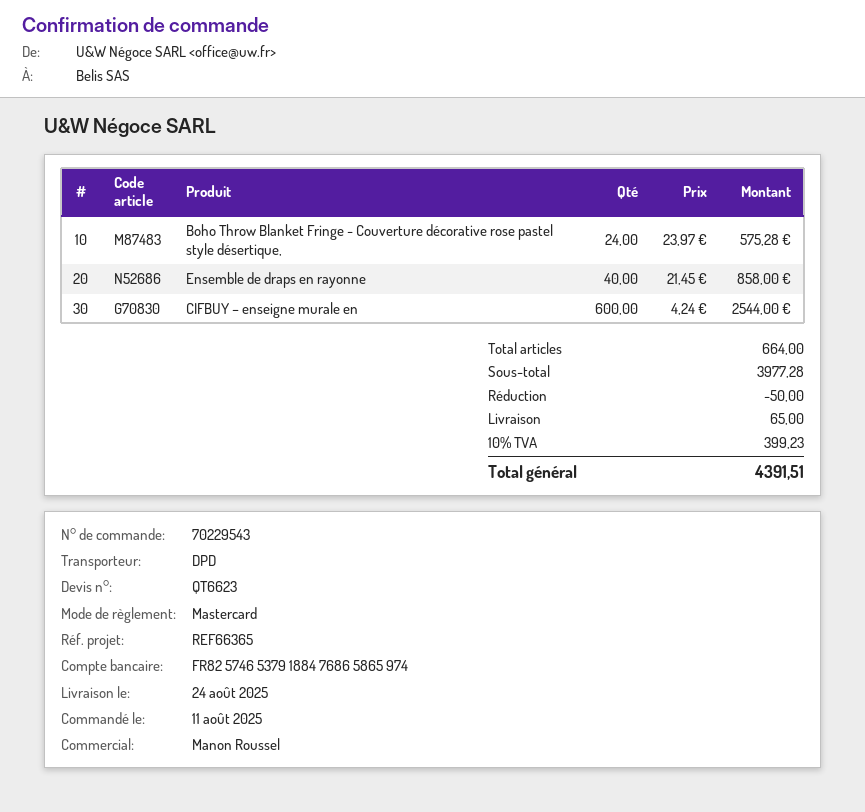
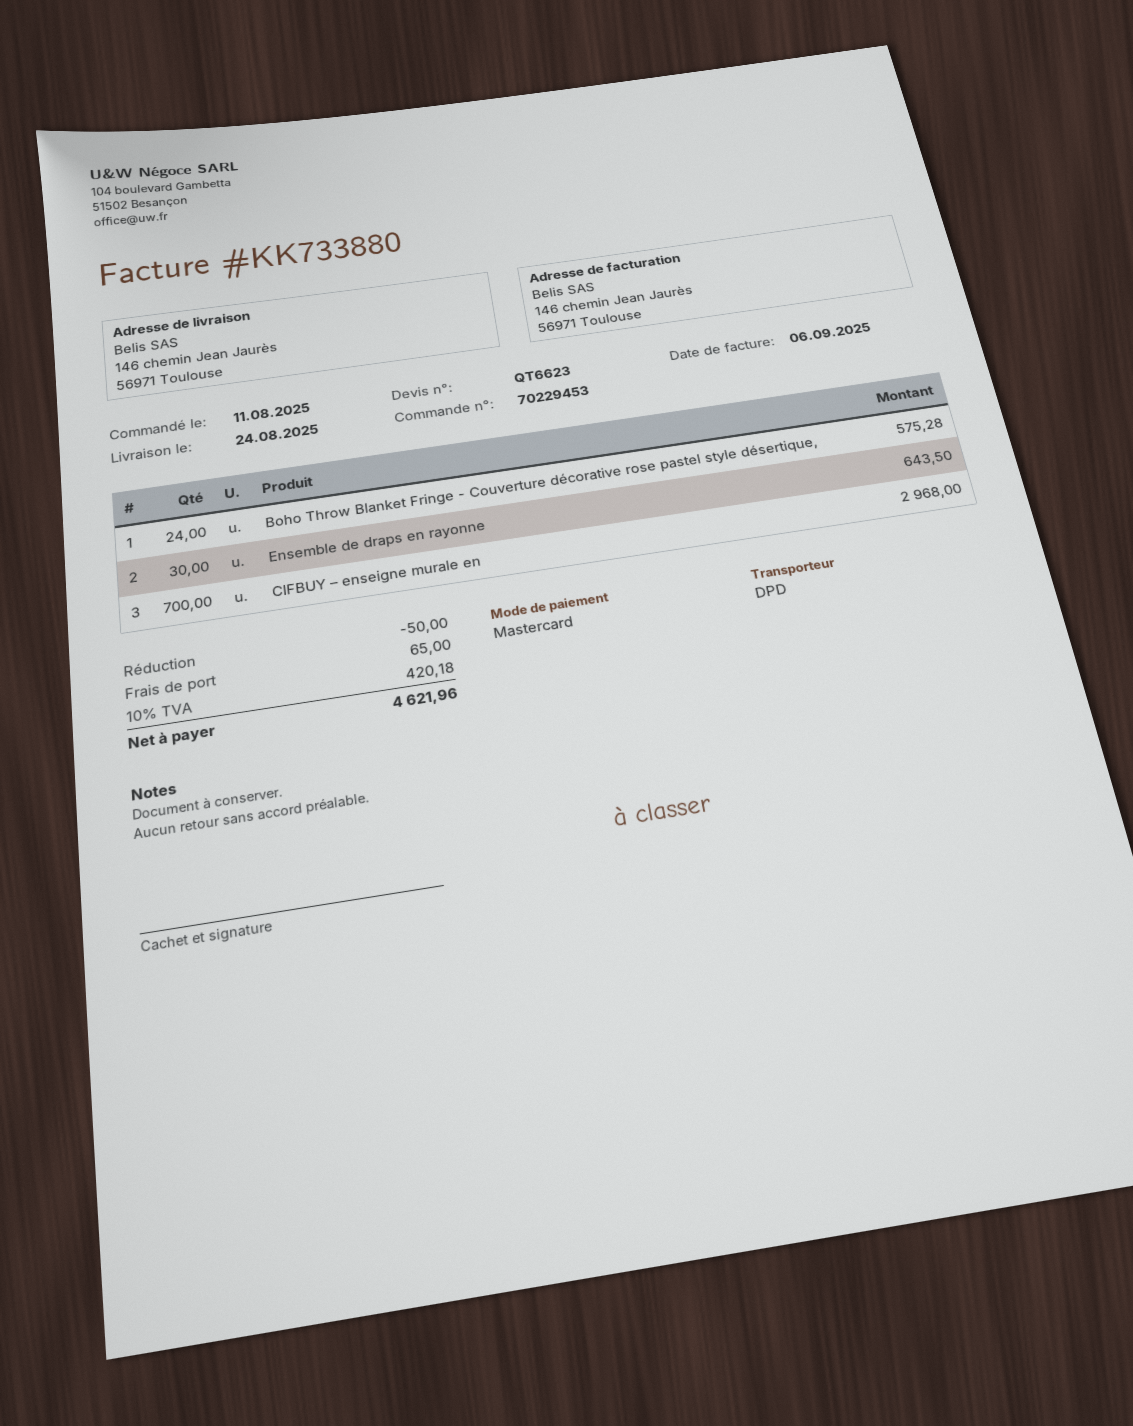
order number: 70229543 -> 70229453
Ensemble de draps en rayonne: 40 for 858.00 -> 30 for 643.50
CIFBUY – enseigne murale en: 600 for 2544.00 -> 700 for 2968.00
tax: 10% = 399.23 -> 10% = 420.18
total: 4391.51 -> 4621.96

